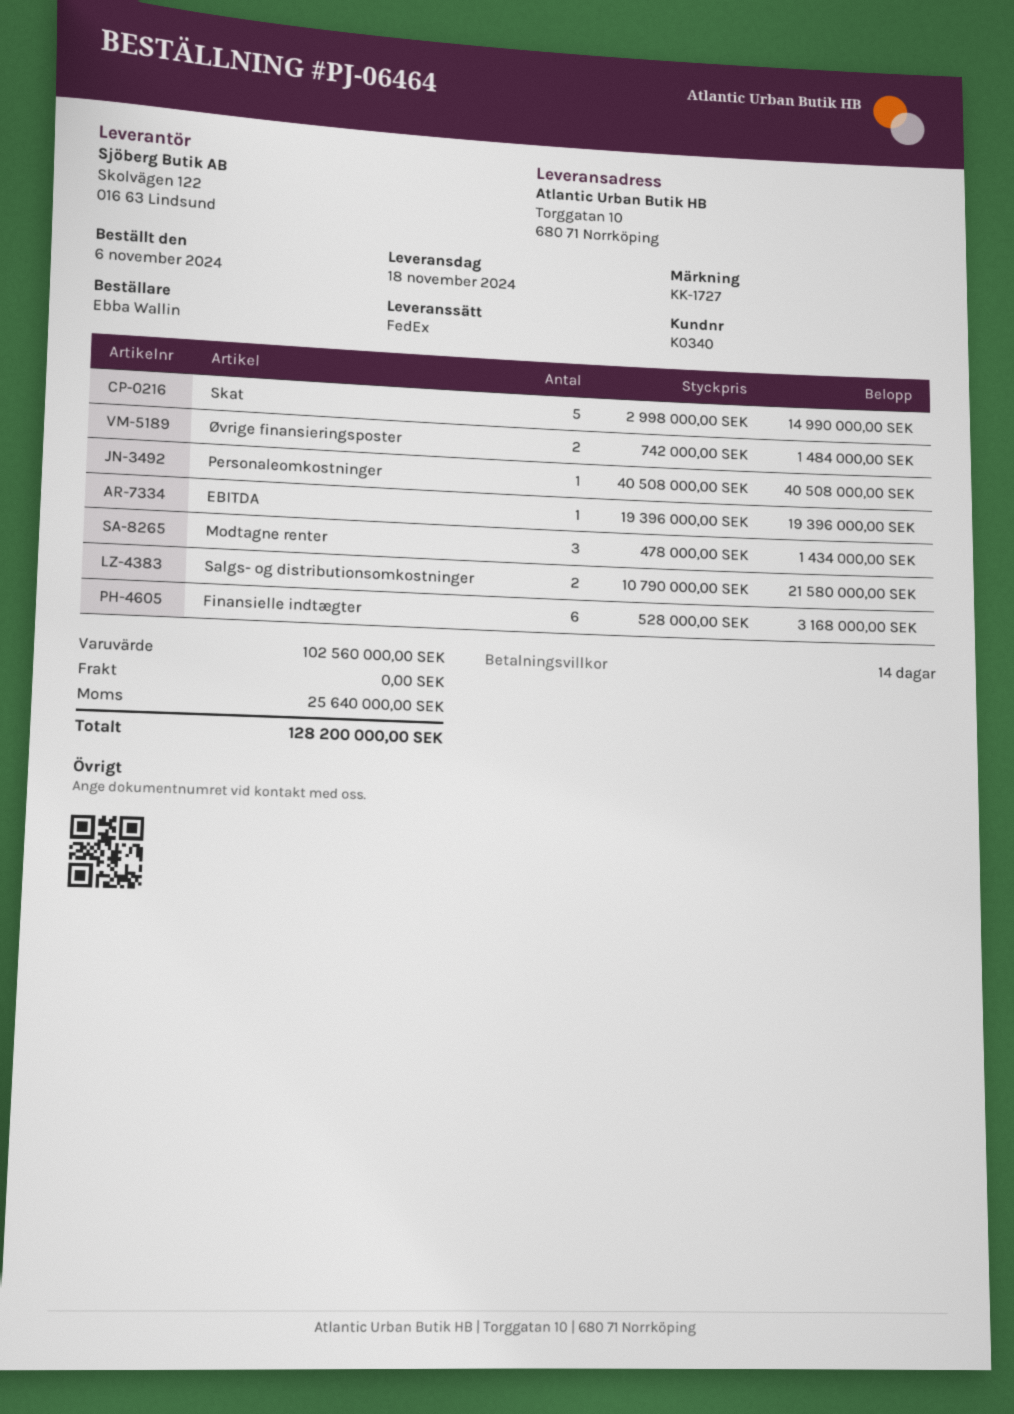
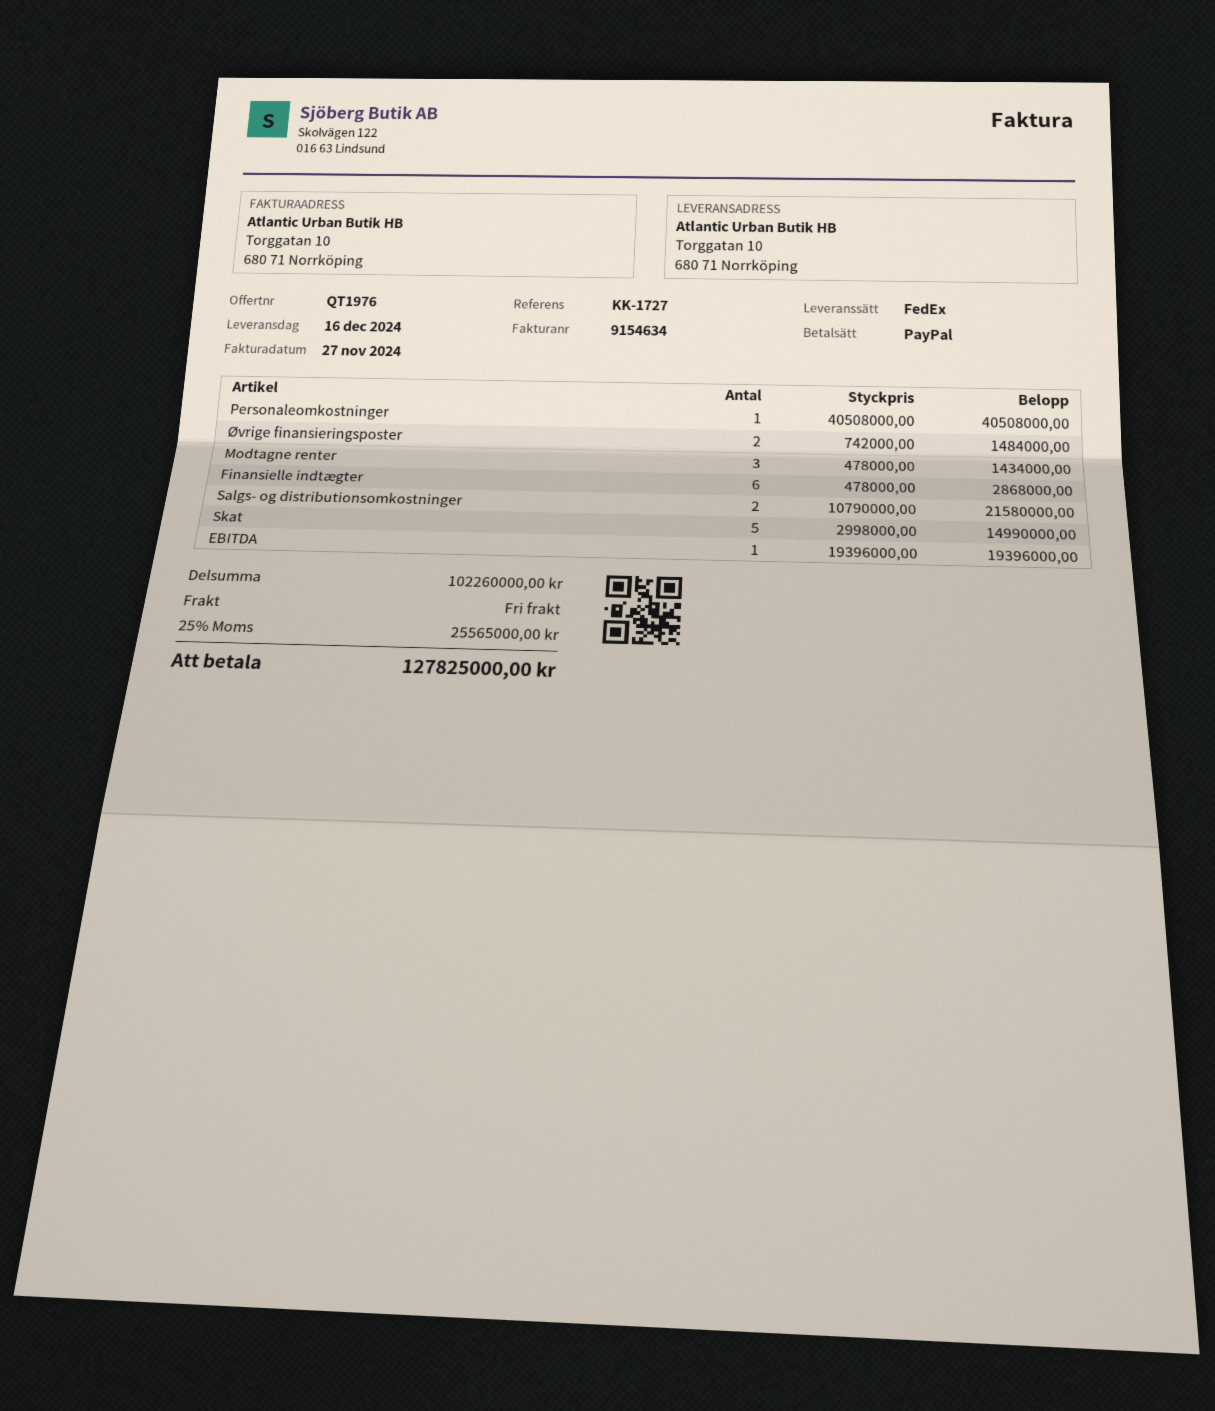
delivery date: 2024-11-18 -> 2024-12-16
Finansielle indtægter: 6 x 528000.00 = 3168000.00 -> 6 x 478000.00 = 2868000.00
subtotal: 102560000.00 -> 102260000.00
tax: 25640000.00 -> 25565000.00
total: 128200000.00 -> 127825000.00

